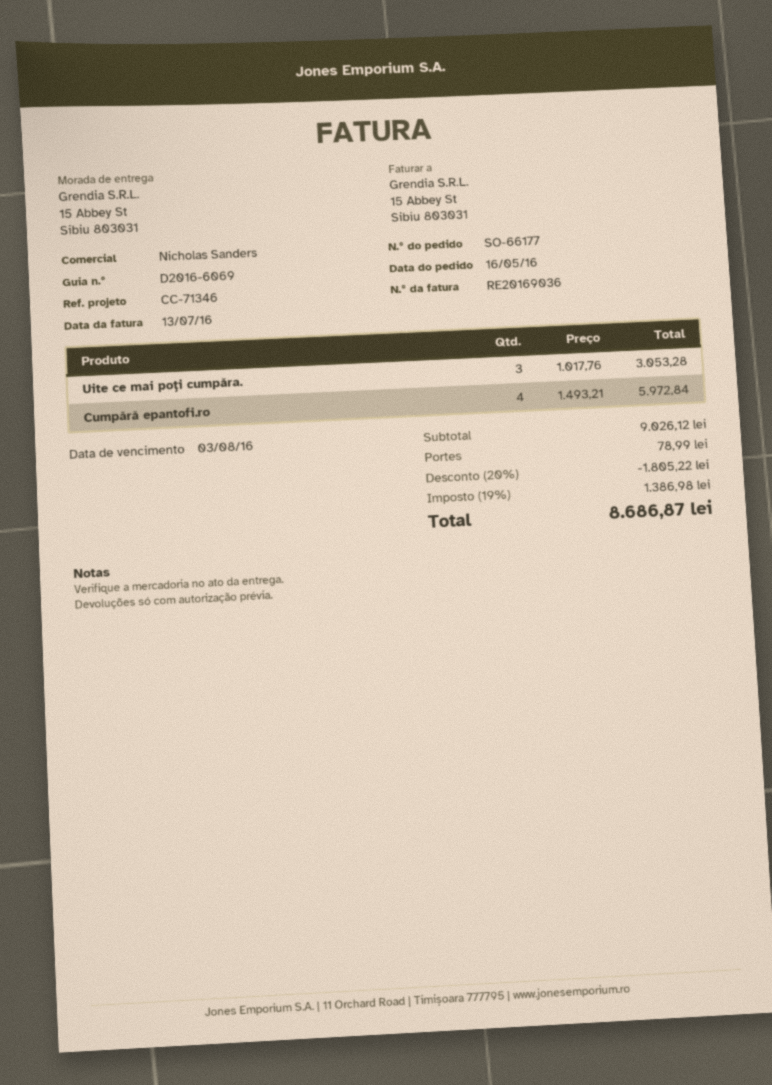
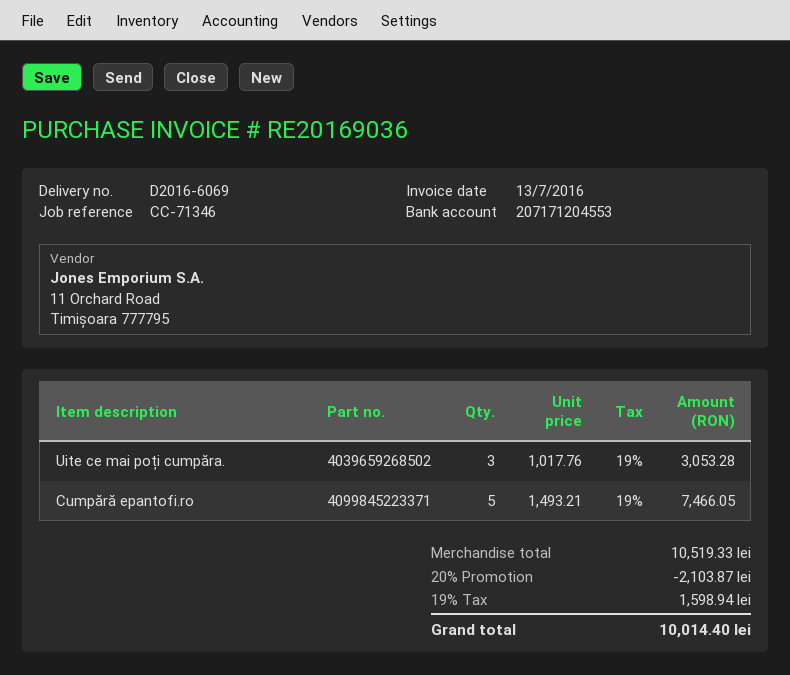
Cumpără epantofi.ro: 4 x 1493.21 = 5972.84 -> 5 x 1493.21 = 7466.05
subtotal: 9026.12 -> 10519.33
discount: 20% = 1805.22 -> 20% = 2103.87
shipping: 78.99 -> none
tax: 19% = 1386.98 -> 19% = 1598.94
total: 8686.87 -> 10014.40

